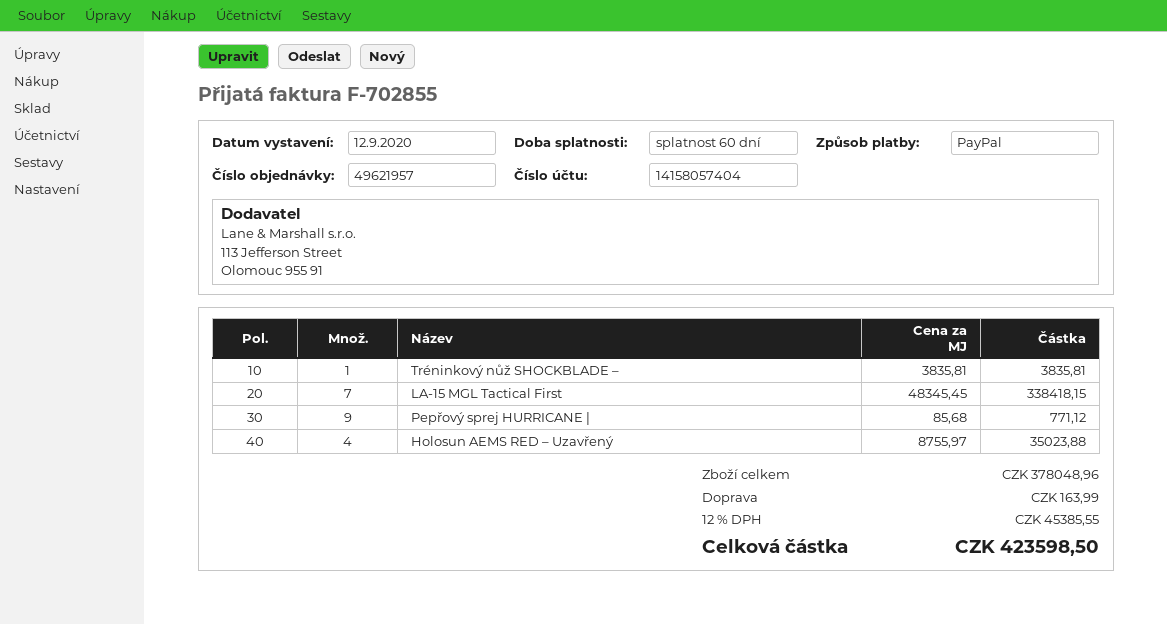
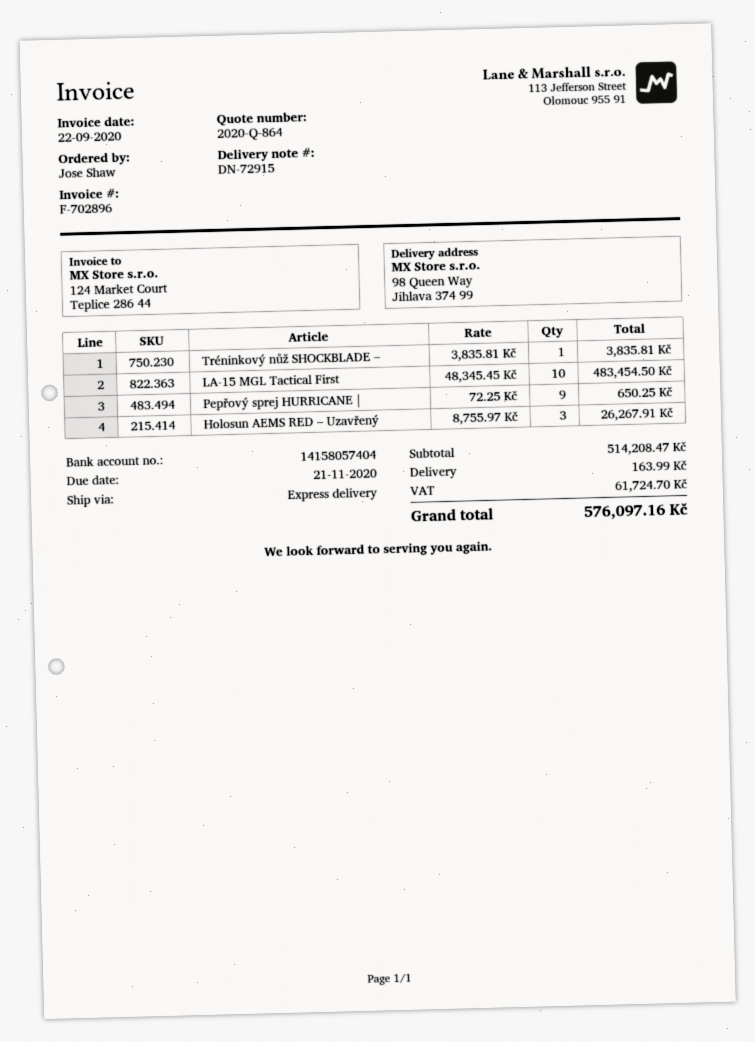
invoice number: F-702855 -> F-702896
invoice date: 2020-09-12 -> 2020-09-22
LA-15 MGL Tactical First: 7 x 48345.45 = 338418.15 -> 10 x 48345.45 = 483454.50
Pepřový sprej HURRICANE |: 9 x 85.68 = 771.12 -> 9 x 72.25 = 650.25
Holosun AEMS RED – Uzavřený: 4 x 8755.97 = 35023.88 -> 3 x 8755.97 = 26267.91
subtotal: 378048.96 -> 514208.47
tax: 45385.55 -> 61724.70
total: 423598.50 -> 576097.16

